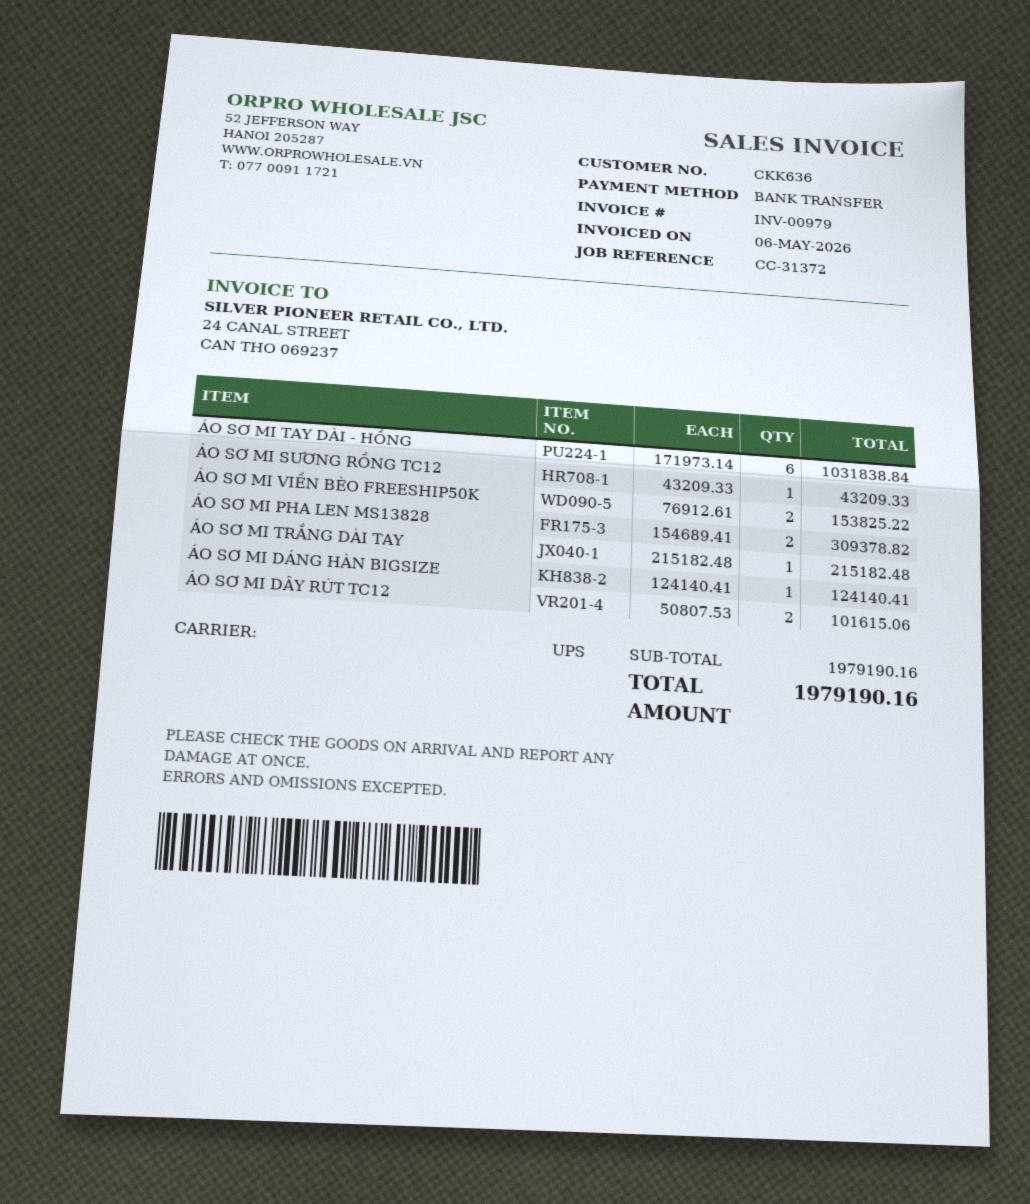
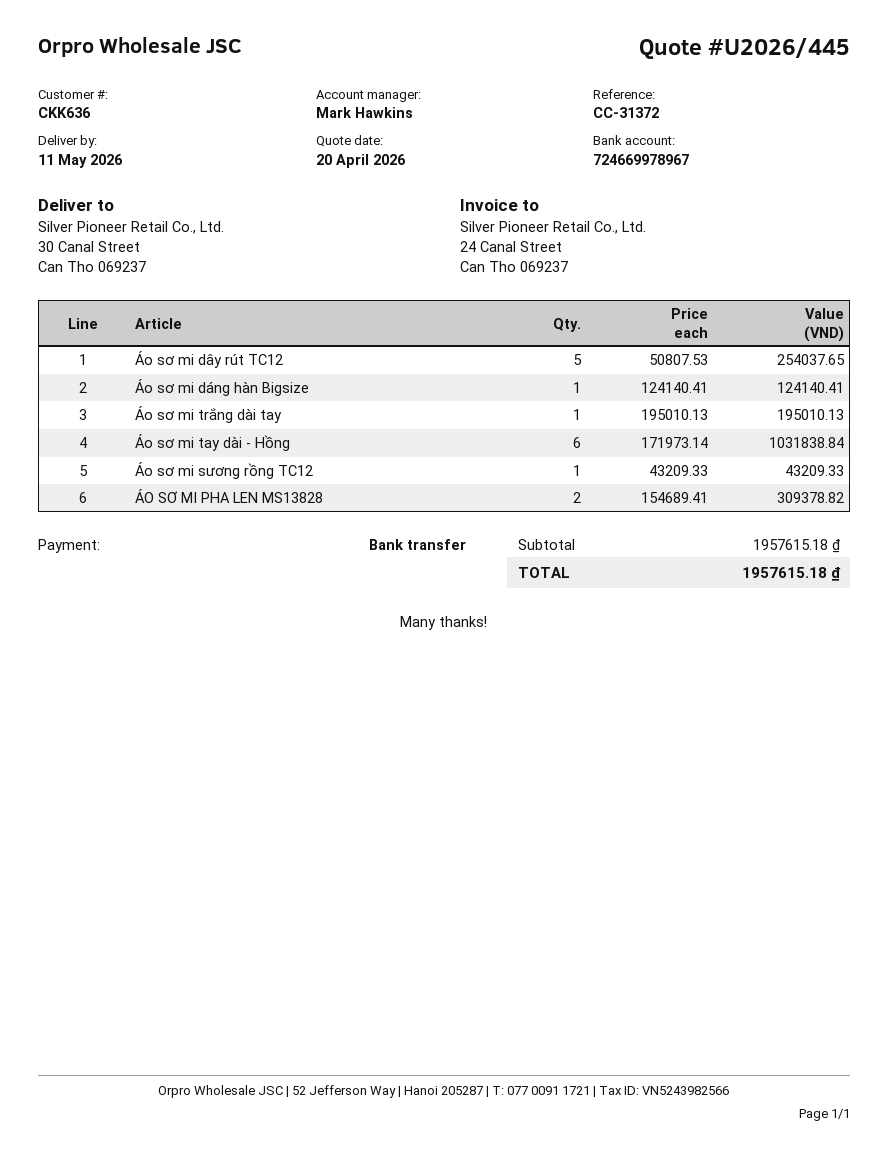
ÁO SƠ MI VIỀN BÈO FREESHIP50K: 2 x 76912.61 = 153825.22 -> none
ÁO SƠ MI TRẮNG DÀI TAY: 1 x 215182.48 = 215182.48 -> 1 x 195010.13 = 195010.13
ÁO SƠ MI DÂY RÚT TC12: 2 x 50807.53 = 101615.06 -> 5 x 50807.53 = 254037.65
subtotal: 1979190.16 -> 1957615.18
total: 1979190.16 -> 1957615.18

